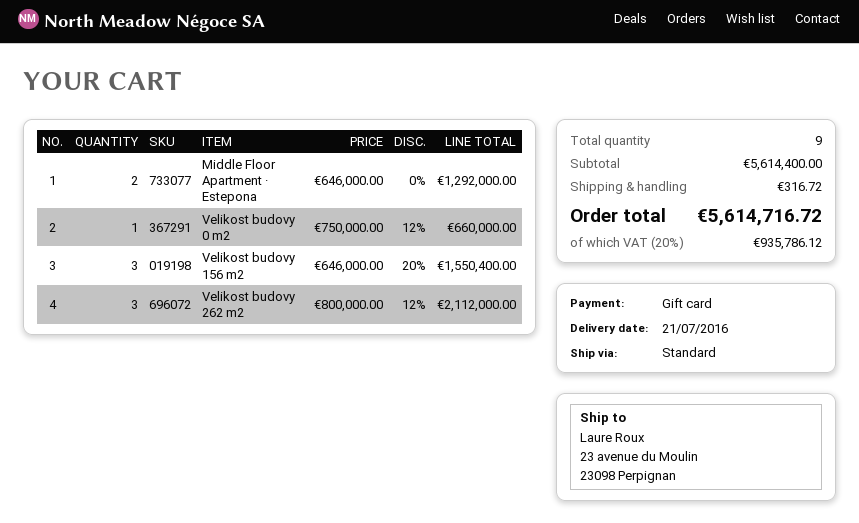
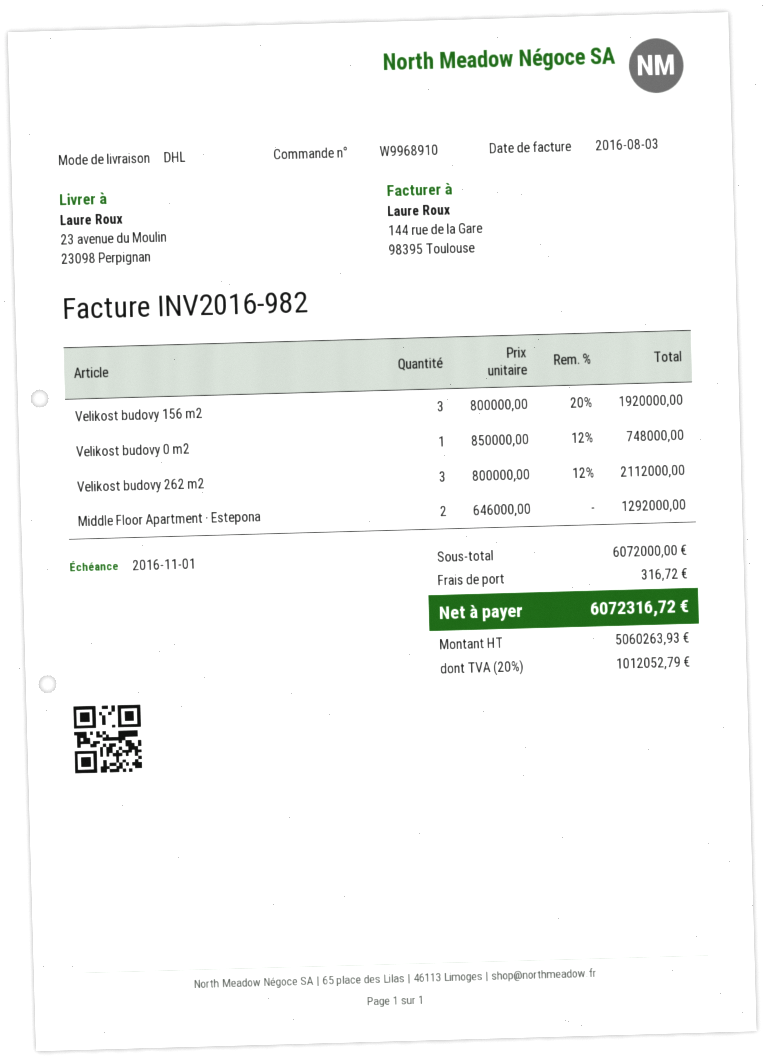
shipping method: standard -> DHL
Velikost budovy 0 m2: 1 x 750000.00 - 12% = 660000.00 -> 1 x 850000.00 - 12% = 748000.00
Velikost budovy 156 m2: 3 x 646000.00 - 20% = 1550400.00 -> 3 x 800000.00 - 20% = 1920000.00
subtotal: 5614400.00 -> 6072000.00
tax: 20% = 935786.12 -> 20% = 1012052.79
total: 5614716.72 -> 6072316.72

